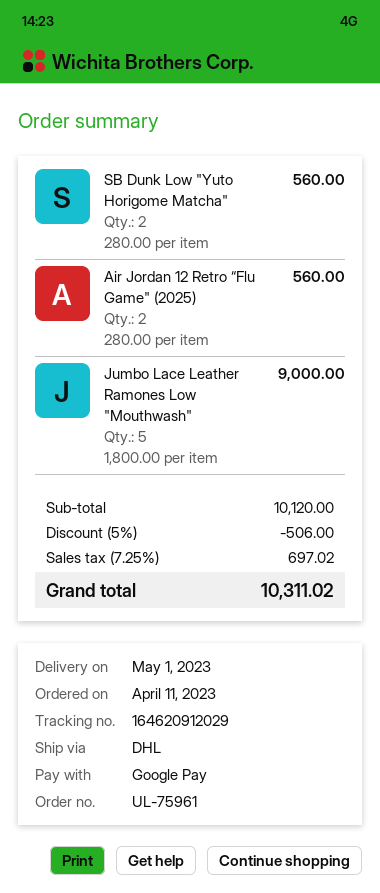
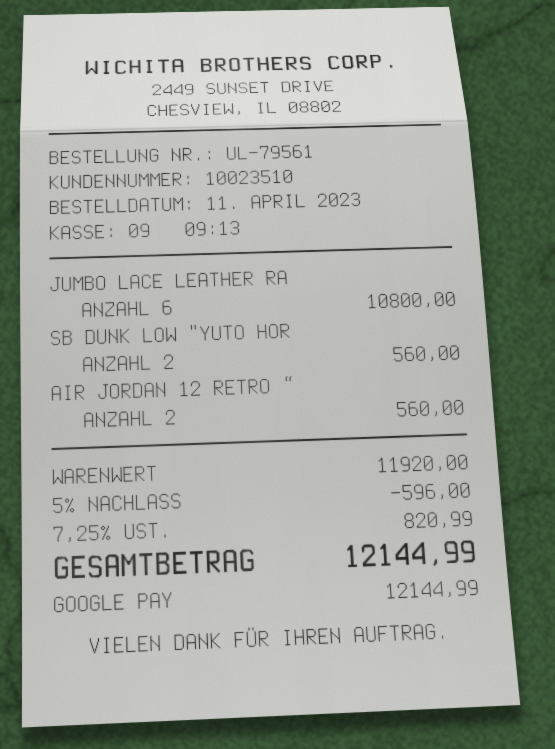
order number: UL-75961 -> UL-79561
Jumbo Lace Leather Ramones Low "Mouthwash": 5 for 9000.00 -> 6 for 10800.00
subtotal: 10120.00 -> 11920.00
discount: 5% = 506.00 -> 5% = 596.00
tax: 7.25% = 697.02 -> 7.25% = 820.99
total: 10311.02 -> 12144.99

